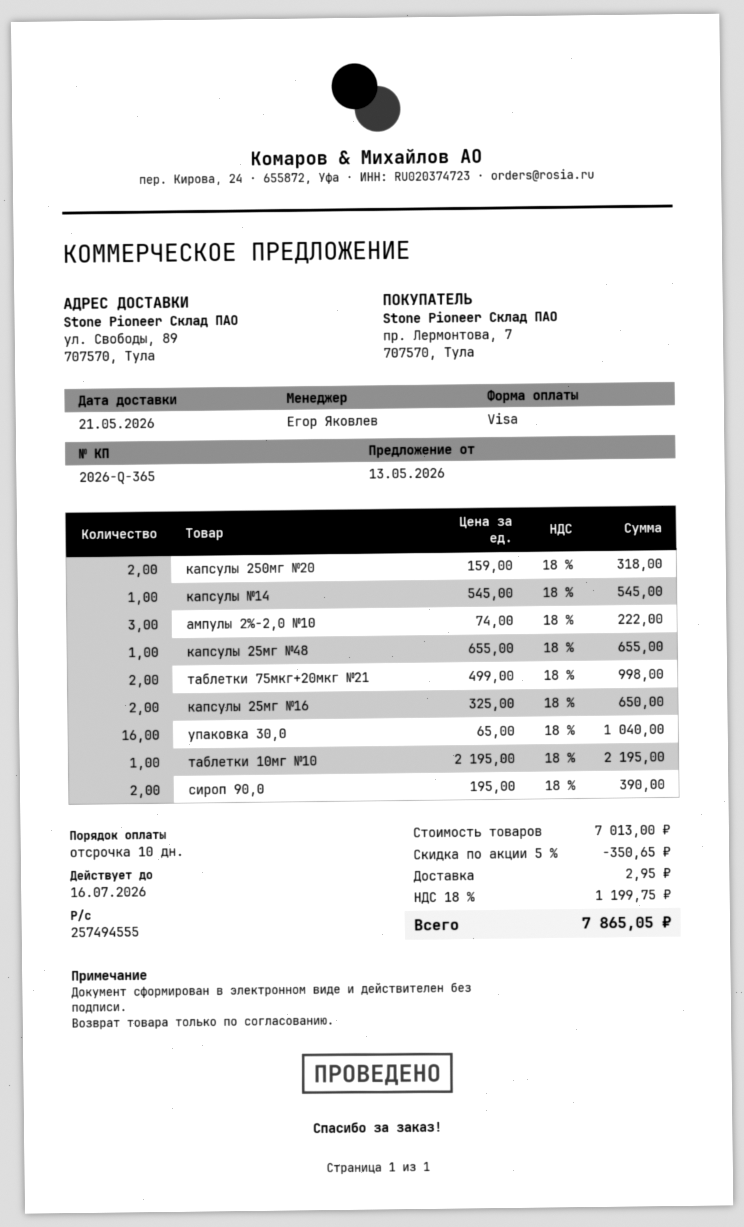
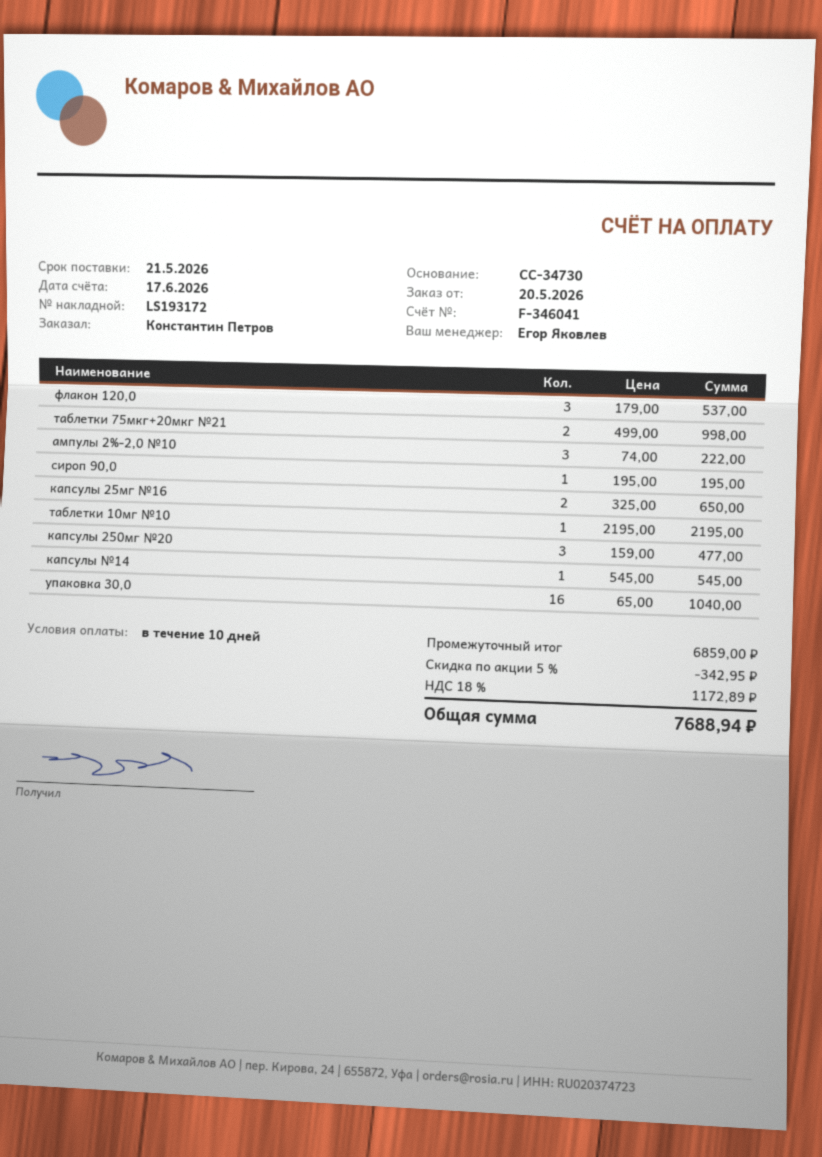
капсулы 250мг №20: 2 x 159.00 = 318.00 -> 3 x 159.00 = 477.00
капсулы 25мг №48: 1 x 655.00 = 655.00 -> none
сироп 90,0: 2 x 195.00 = 390.00 -> 1 x 195.00 = 195.00
флакон 120,0: none -> 3 x 179.00 = 537.00
subtotal: 7013.00 -> 6859.00
discount: 5% = 350.65 -> 5% = 342.95
shipping: 2.95 -> none
tax: 18% = 1199.75 -> 18% = 1172.89
total: 7865.05 -> 7688.94

